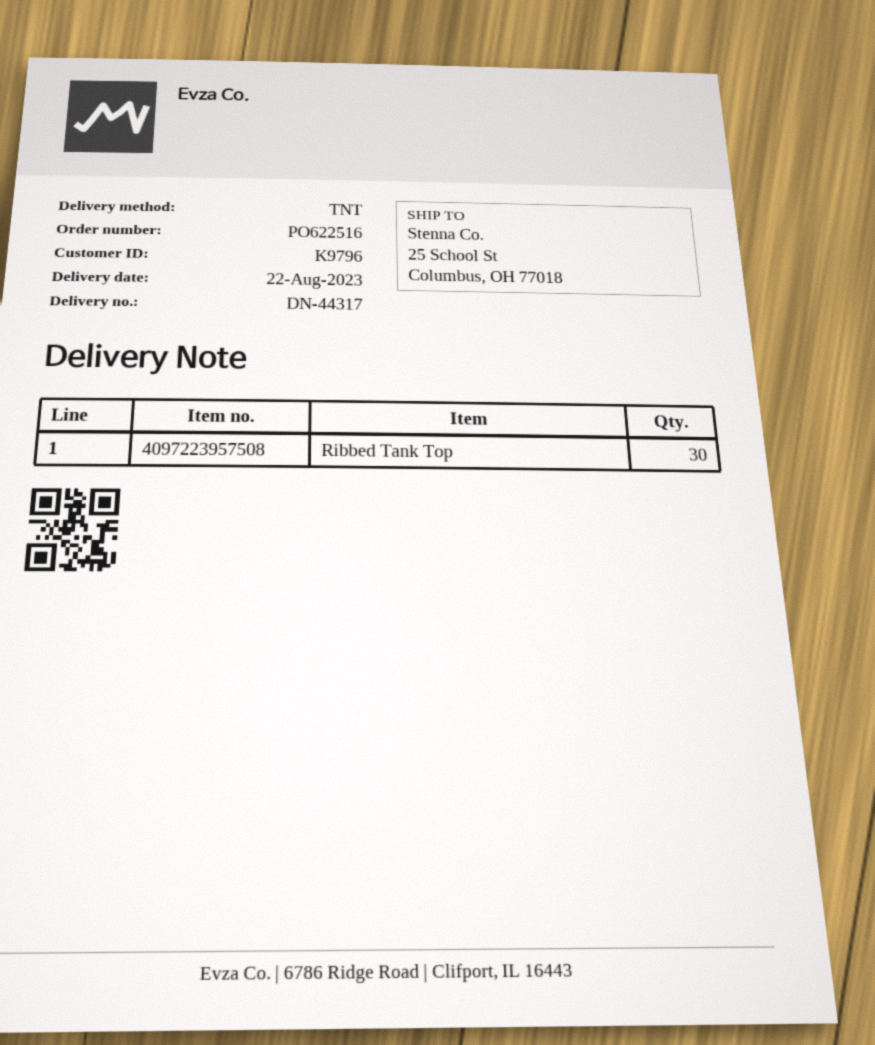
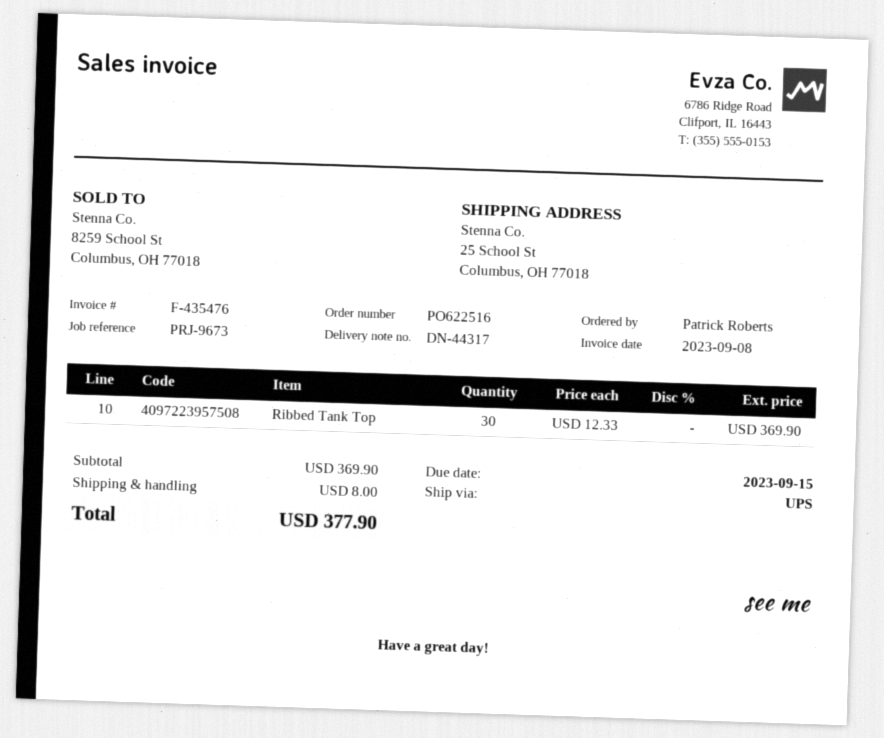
shipping method: TNT -> UPS

